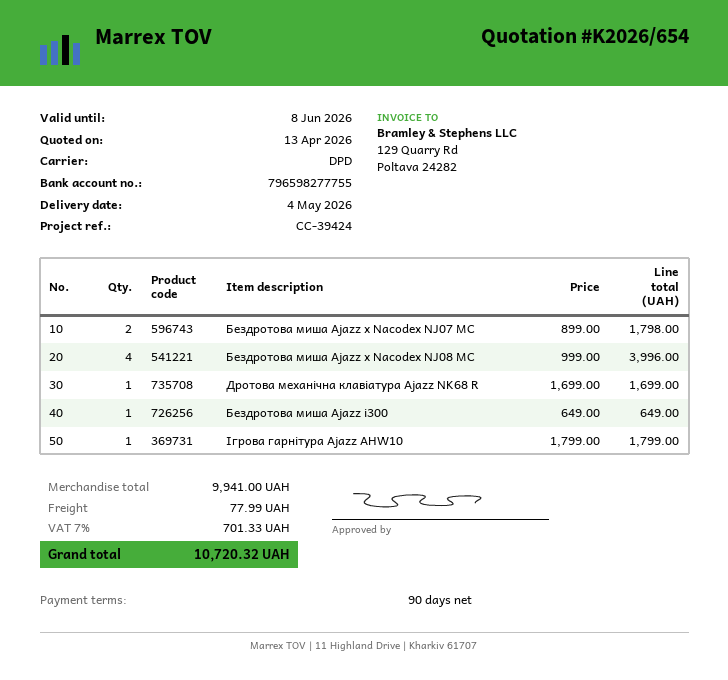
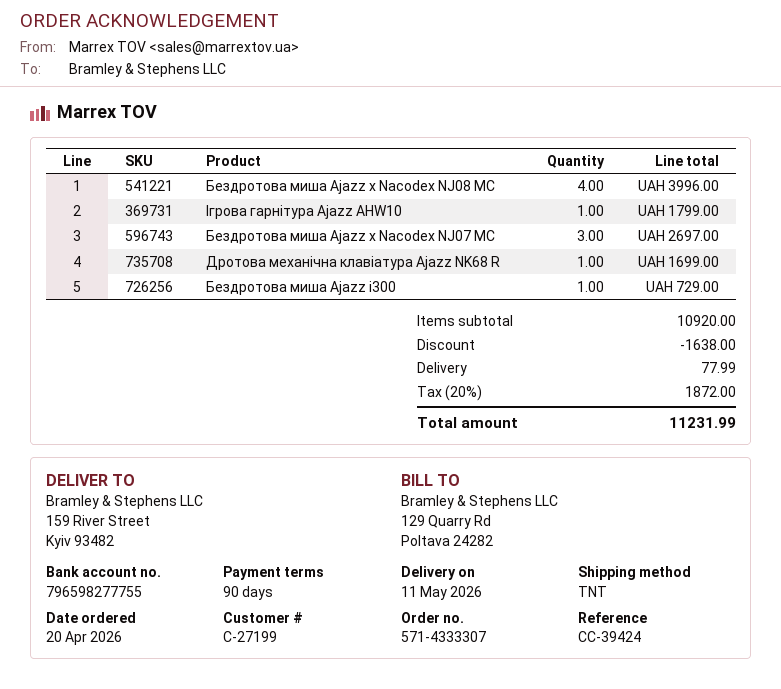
delivery date: 2026-05-04 -> 2026-05-11
shipping method: DPD -> TNT
Бездротова миша Ajazz x Nacodex NJ07 MC: 2 for 1798.00 -> 3 for 2697.00
Бездротова миша Ajazz i300: 1 for 649.00 -> 1 for 729.00
subtotal: 9941.00 -> 10920.00
discount: none -> 1638.00
tax: 7% = 701.33 -> 20% = 1872.00
total: 10720.32 -> 11231.99

